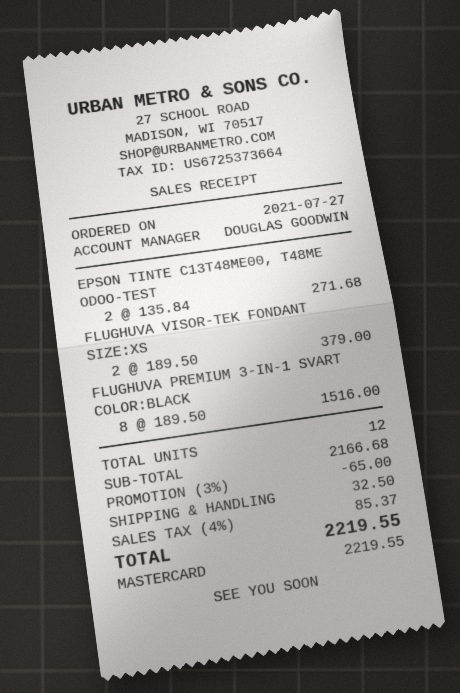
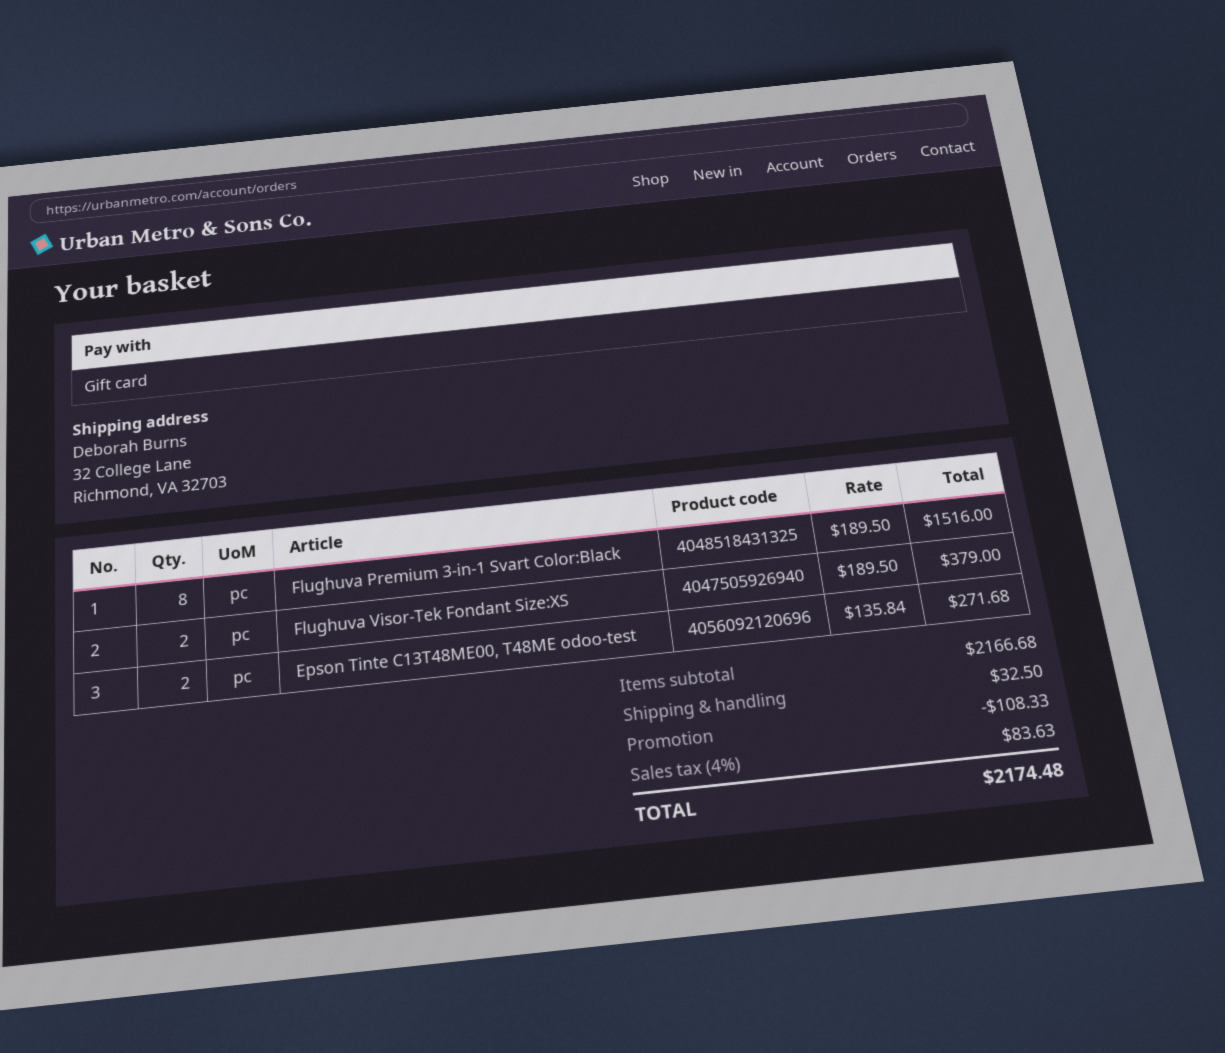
payment method: Mastercard -> gift card
discount: 65.00 -> 108.33
tax: 4% = 85.37 -> 4% = 83.63
total: 2219.55 -> 2174.48

